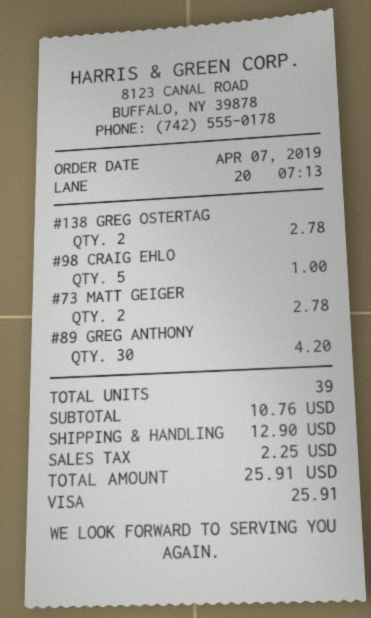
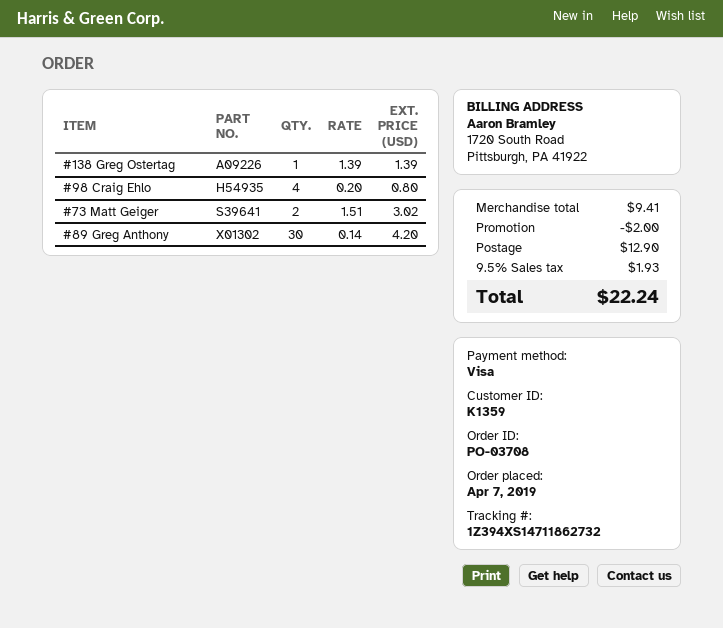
#138 GREG OSTERTAG: 2 for 2.78 -> 1 for 1.39
#98 CRAIG EHLO: 5 for 1.00 -> 4 for 0.80
#73 MATT GEIGER: 2 for 2.78 -> 2 for 3.02
subtotal: 10.76 -> 9.41
discount: none -> 2.00
tax: 2.25 -> 1.93
total: 25.91 -> 22.24

